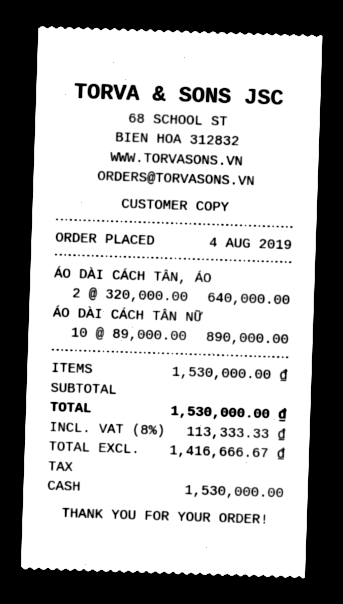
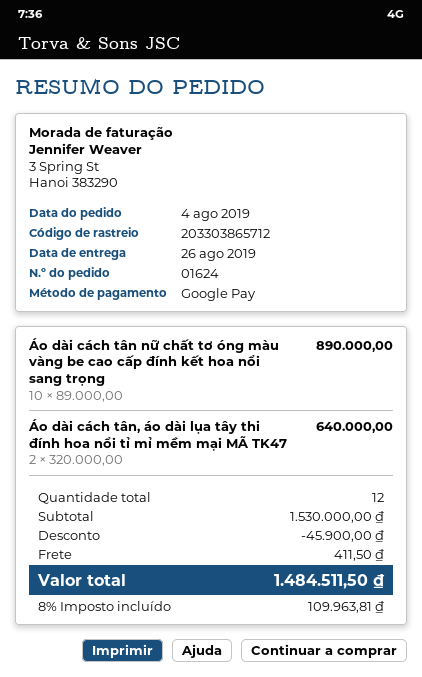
payment method: cash -> Google Pay
discount: none -> 45900.00
shipping: none -> 411.50
tax: 8% = 113333.33 -> 8% = 109963.81
total: 1530000.00 -> 1484511.50

